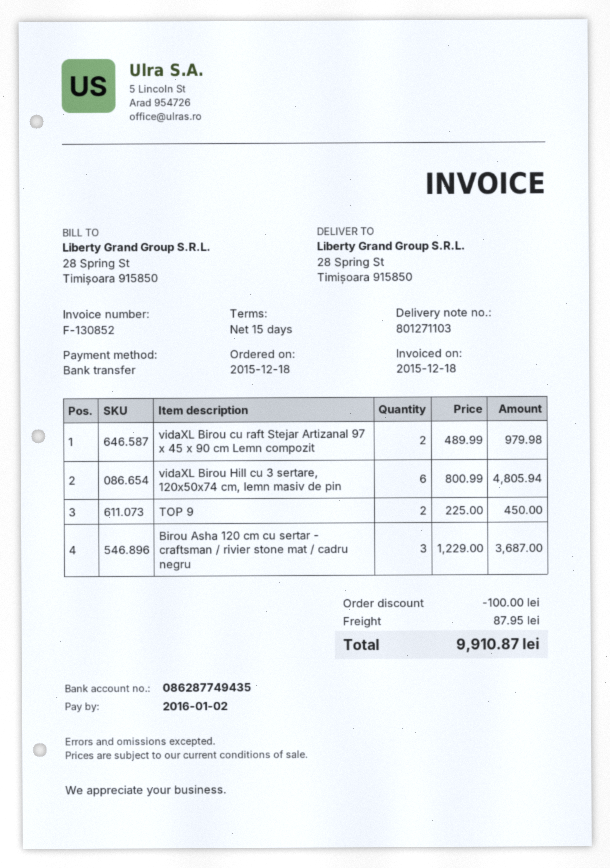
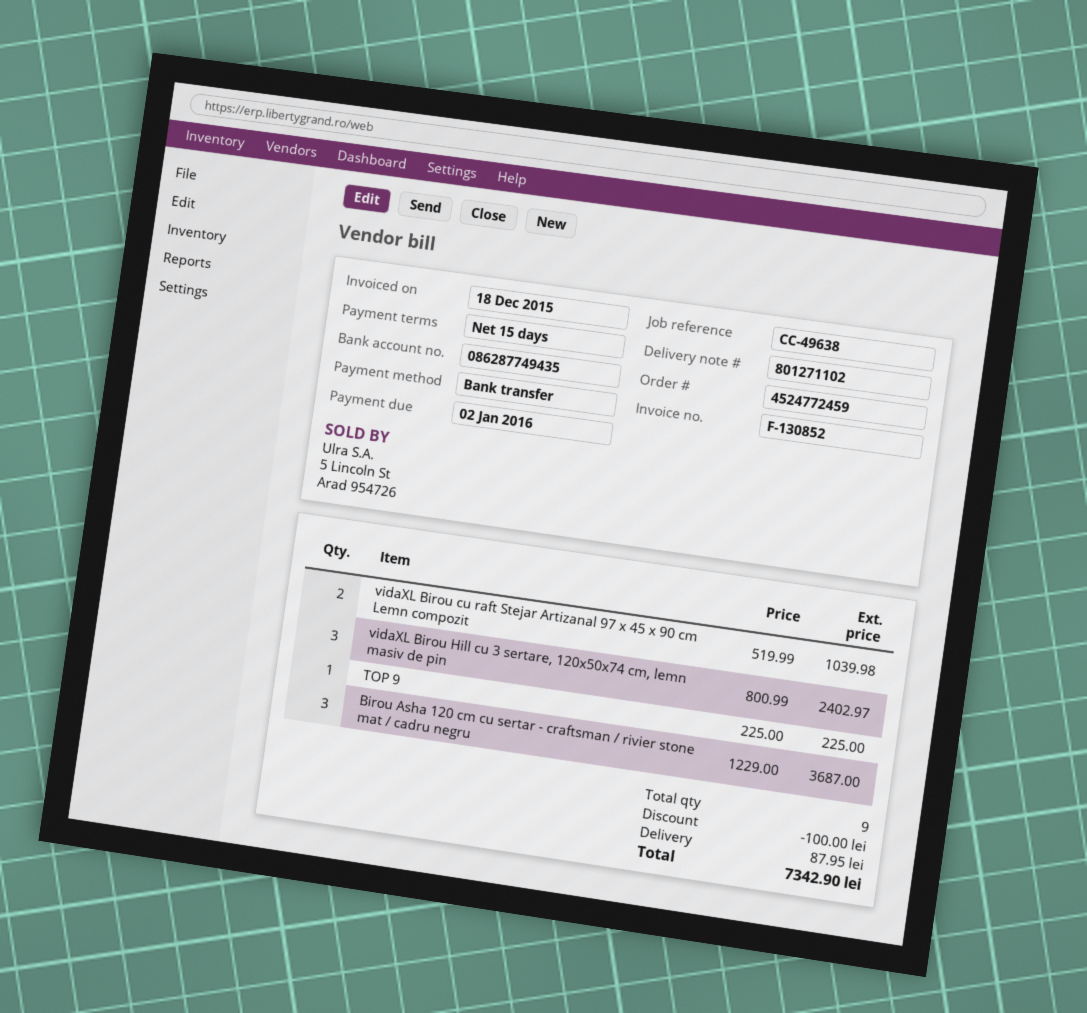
delivery note number: 801271103 -> 801271102
vidaXL Birou cu raft Stejar Artizanal 97 x 45 x 90 cm Lemn compozit: 2 x 489.99 = 979.98 -> 2 x 519.99 = 1039.98
vidaXL Birou Hill cu 3 sertare, 120x50x74 cm, lemn masiv de pin: 6 x 800.99 = 4805.94 -> 3 x 800.99 = 2402.97
TOP 9: 2 x 225.00 = 450.00 -> 1 x 225.00 = 225.00
total: 9910.87 -> 7342.90

